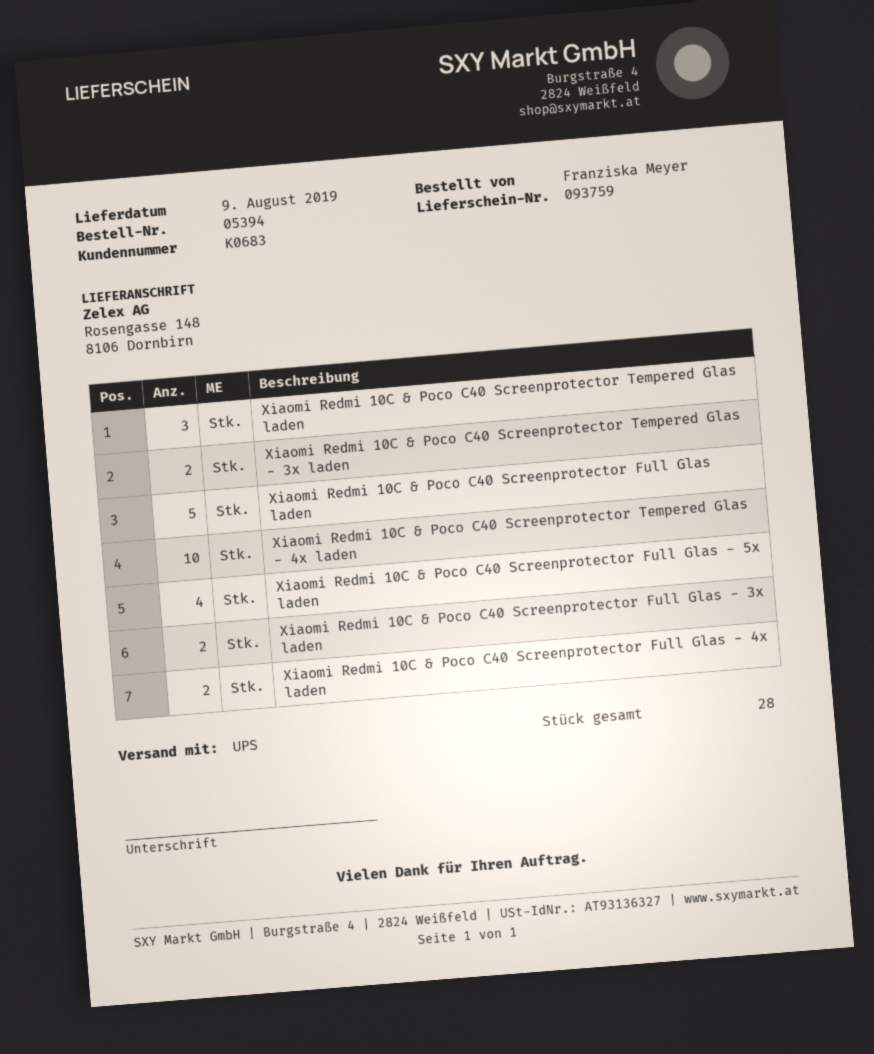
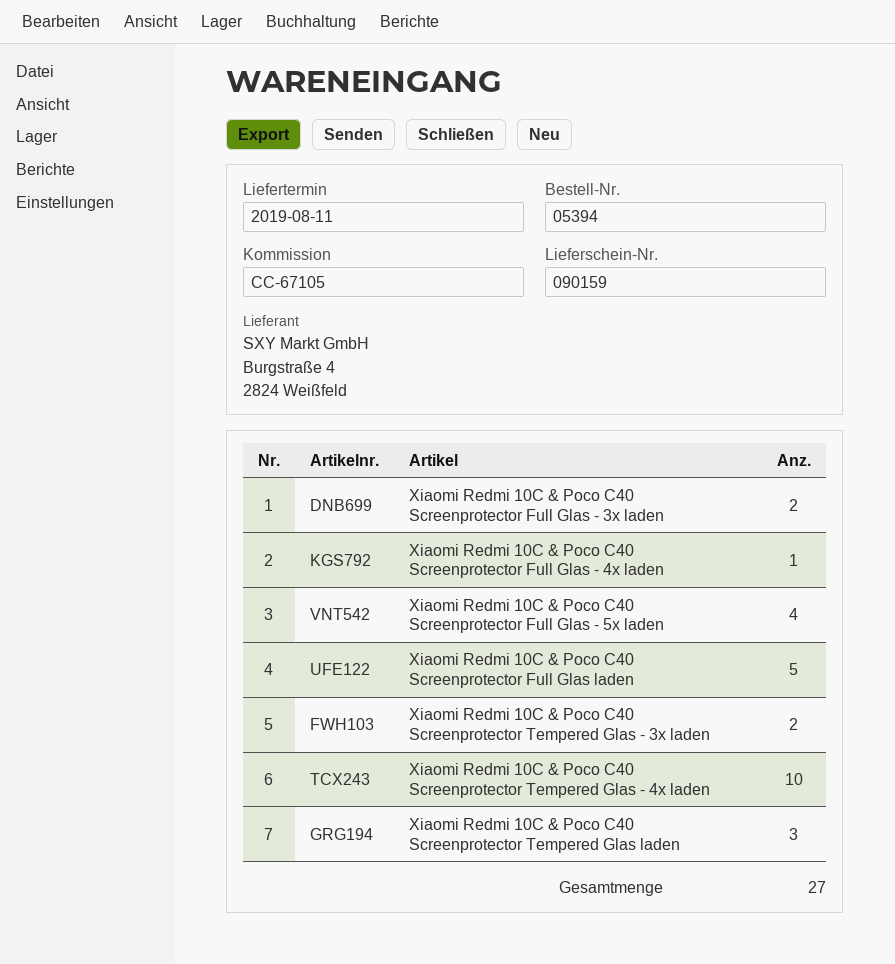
delivery note number: 093759 -> 090159
delivery date: 2019-08-09 -> 2019-08-11
Xiaomi Redmi 10C & Poco C40 Screenprotector Full Glas - 4x laden: 2 -> 1
total quantity: 28 -> 27

